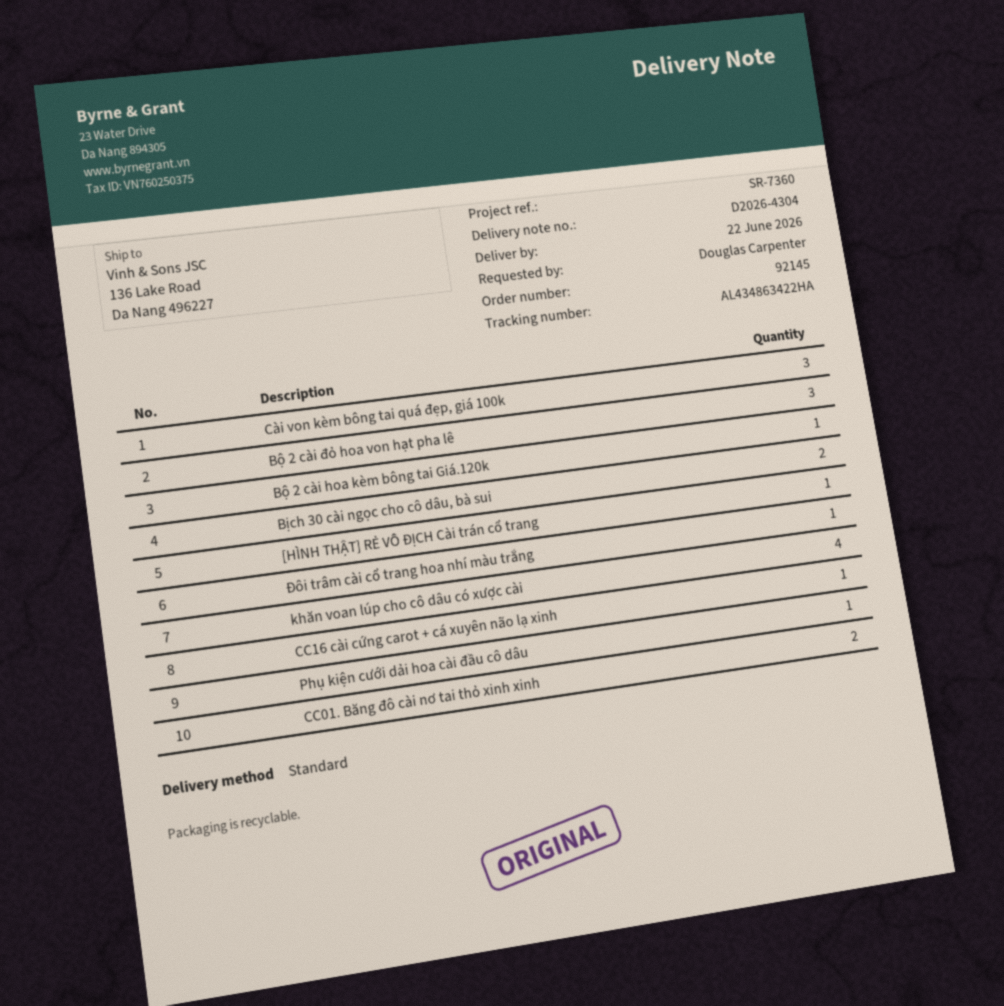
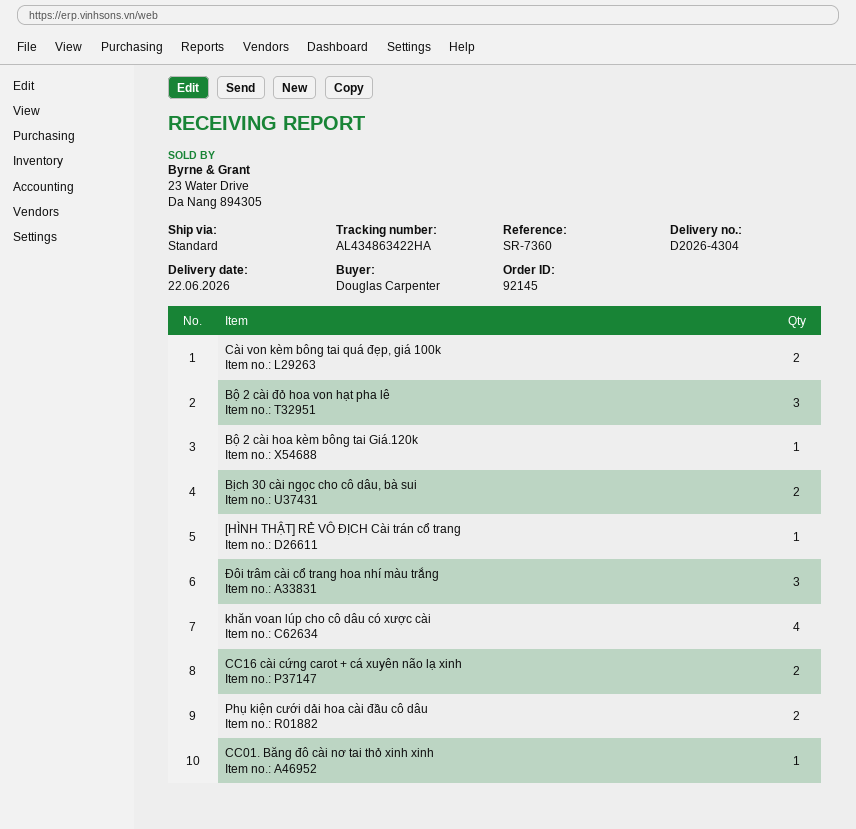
Cài von kèm bông tai quá đẹp, giá 100k: 3 -> 2
Đôi trâm cài cổ trang hoa nhí màu trắng: 1 -> 3
CC16 cài cứng carot + cá xuyên não lạ xinh: 1 -> 2
Phụ kiện cưới dải hoa cài đầu cô dâu: 1 -> 2
CC01. Băng đô cài nơ tai thỏ xinh xinh: 2 -> 1

